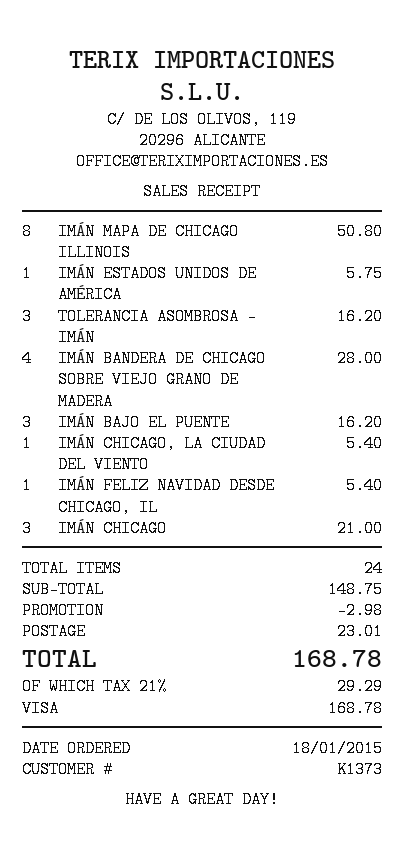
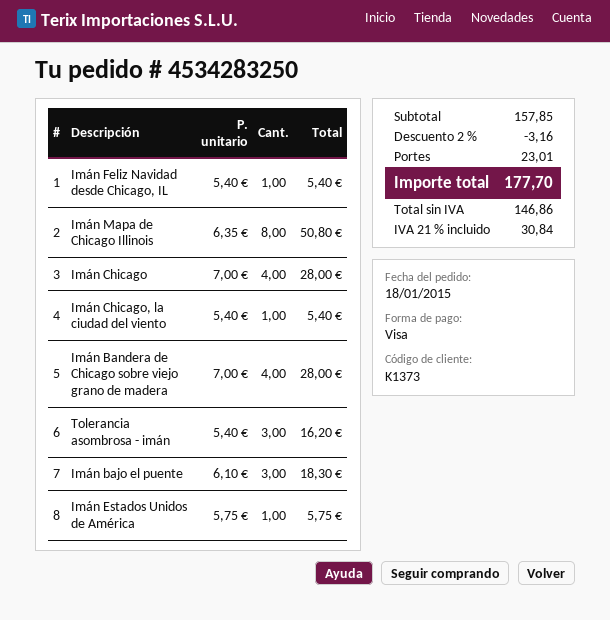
IMÁN BAJO EL PUENTE: 3 for 16.20 -> 3 for 18.30
IMÁN CHICAGO: 3 for 21.00 -> 4 for 28.00
subtotal: 148.75 -> 157.85
discount: 2.98 -> 3.16
tax: 21% = 29.29 -> 21% = 30.84
total: 168.78 -> 177.70

